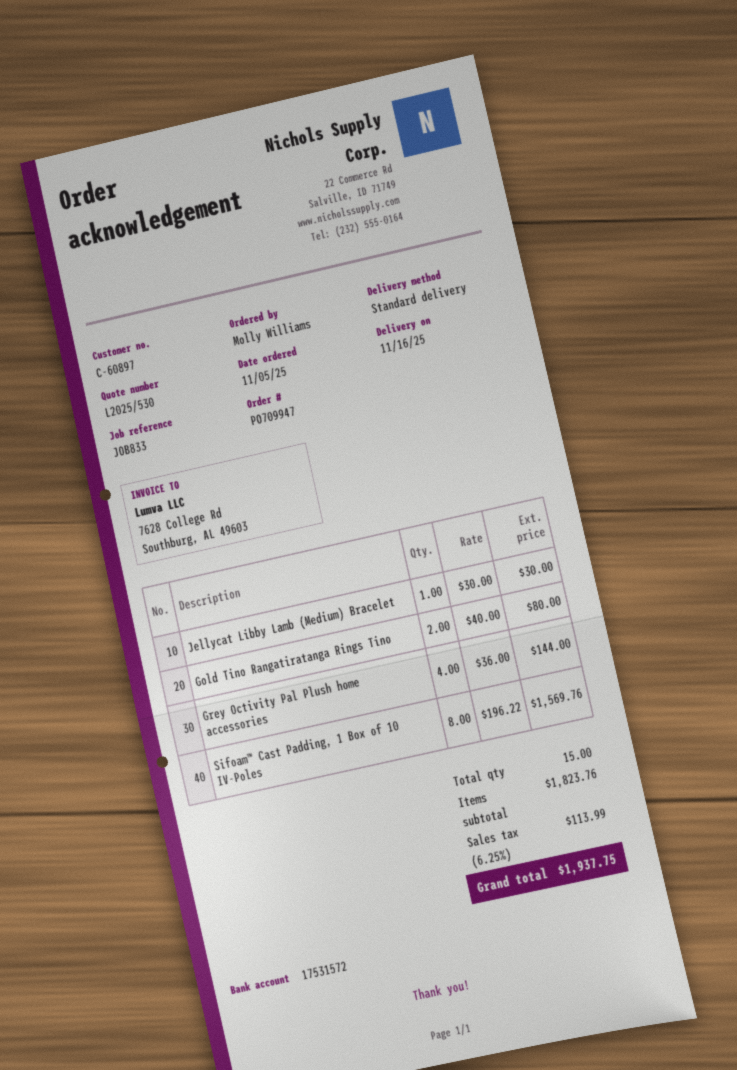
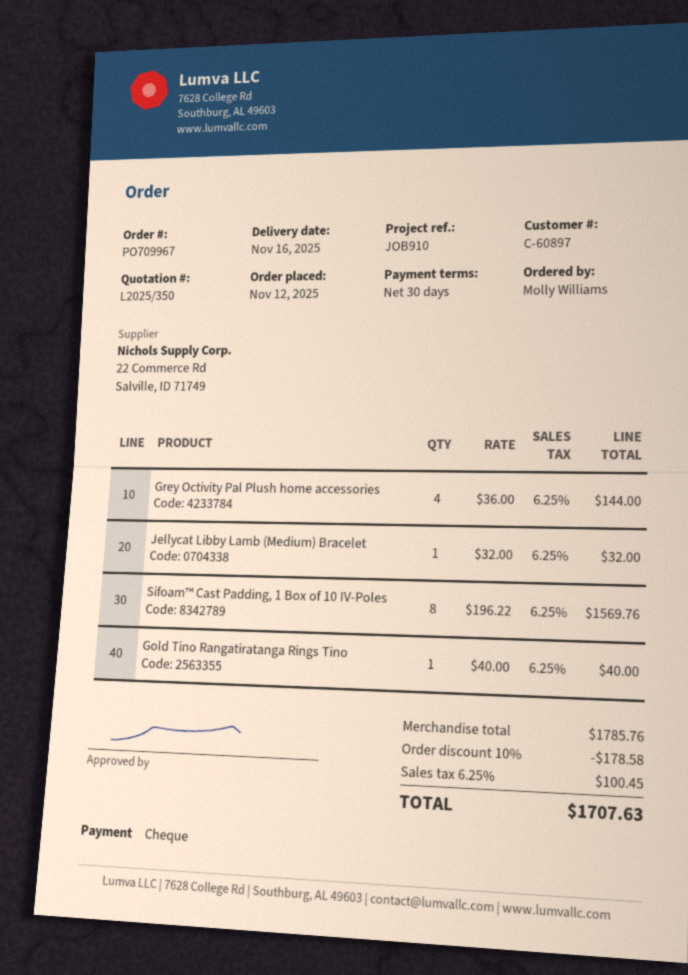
quote number: L2025/530 -> L2025/350
order number: PO709947 -> PO709967
order date: 2025-11-05 -> 2025-11-12
reference: JOB833 -> JOB910
Jellycat Libby Lamb (Medium) Bracelet: 1 x 30.00 = 30.00 -> 1 x 32.00 = 32.00
Gold Tino Rangatiratanga Rings Tino: 2 x 40.00 = 80.00 -> 1 x 40.00 = 40.00
subtotal: 1823.76 -> 1785.76
discount: none -> 10% = 178.58
tax: 6.25% = 113.99 -> 6.25% = 100.45
total: 1937.75 -> 1707.63

